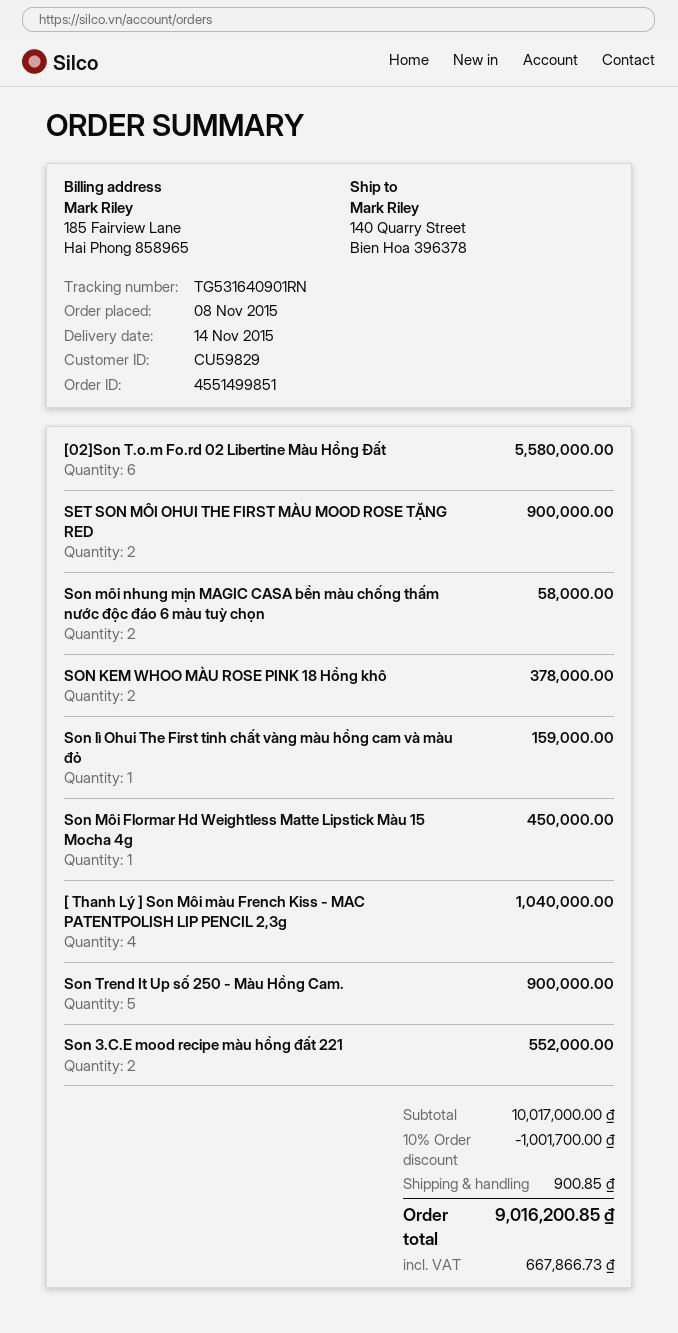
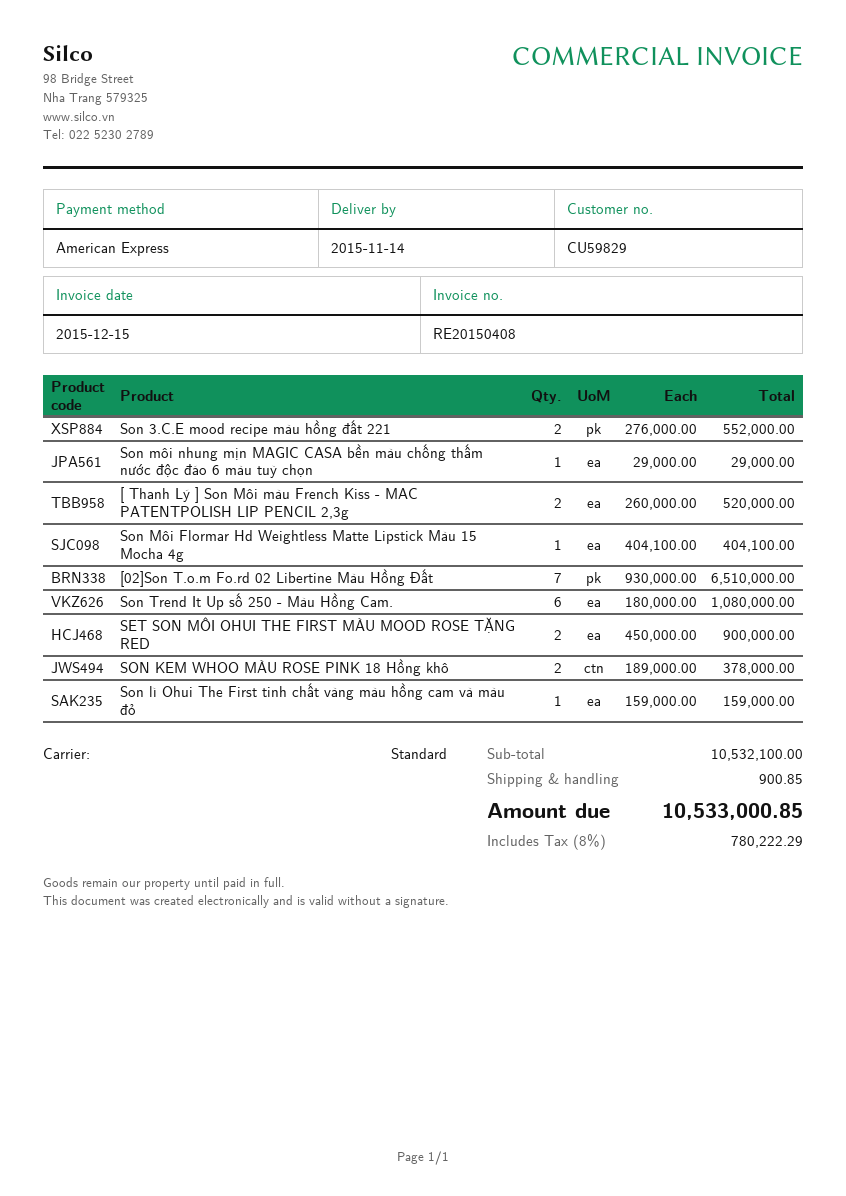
[02]Son T.o.m Fo.rd 02 Libertine Màu Hồng Đất: 6 for 5580000.00 -> 7 for 6510000.00
Son môi nhung mịn MAGIC CASA bền màu chống thấm nước độc đáo 6 màu tuỳ chọn: 2 for 58000.00 -> 1 for 29000.00
Son Môi Flormar Hd Weightless Matte Lipstick Màu 15 Mocha 4g: 1 for 450000.00 -> 1 for 404100.00
[ Thanh Lý ] Son Môi màu French Kiss - MAC PATENTPOLISH LIP PENCIL 2,3g: 4 for 1040000.00 -> 2 for 520000.00
Son Trend It Up số 250 - Màu Hồng Cam.: 5 for 900000.00 -> 6 for 1080000.00
subtotal: 10017000.00 -> 10532100.00
discount: 10% = 1001700.00 -> none
tax: 667866.73 -> 780222.29
total: 9016200.85 -> 10533000.85

